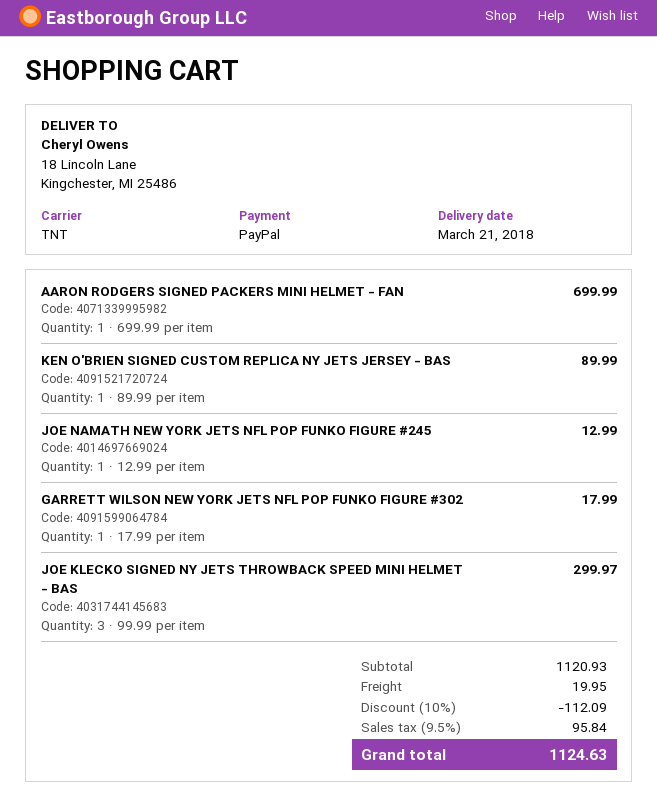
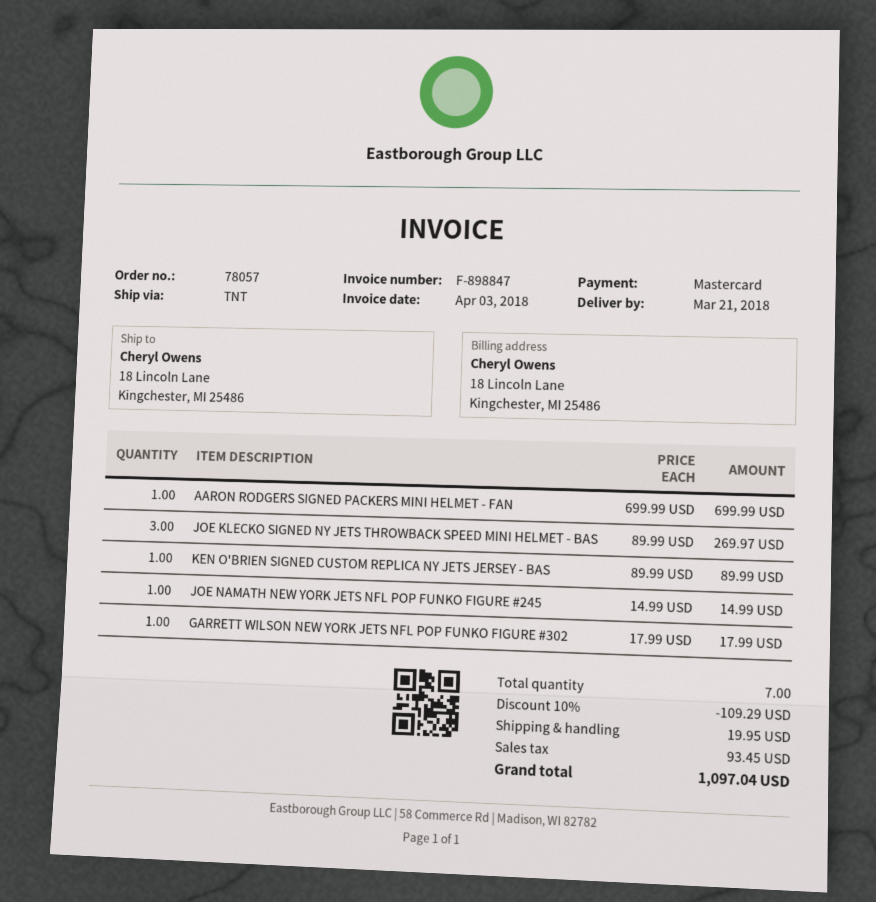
payment method: PayPal -> Mastercard
JOE NAMATH NEW YORK JETS NFL POP FUNKO FIGURE #245: 1 x 12.99 = 12.99 -> 1 x 14.99 = 14.99
JOE KLECKO SIGNED NY JETS THROWBACK SPEED MINI HELMET - BAS: 3 x 99.99 = 299.97 -> 3 x 89.99 = 269.97
discount: 10% = 112.09 -> 10% = 109.29
tax: 95.84 -> 93.45
total: 1124.63 -> 1097.04

